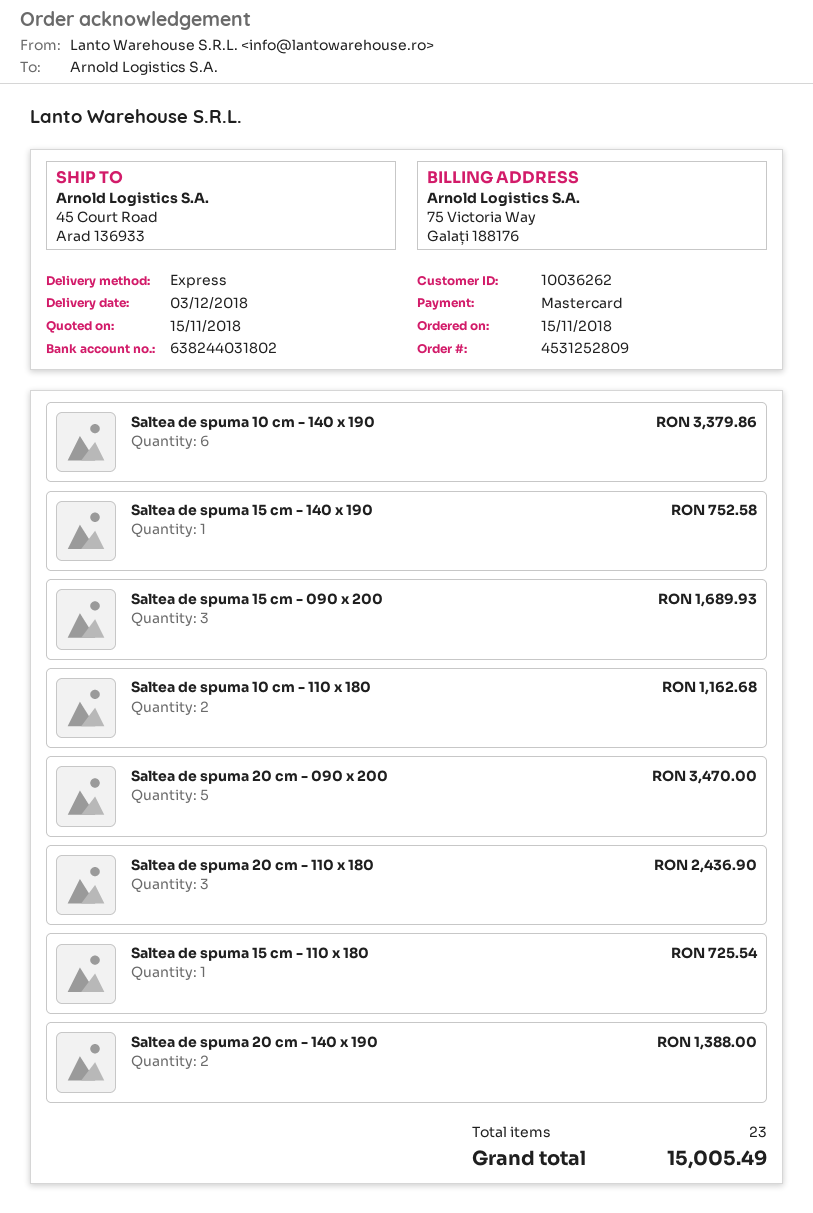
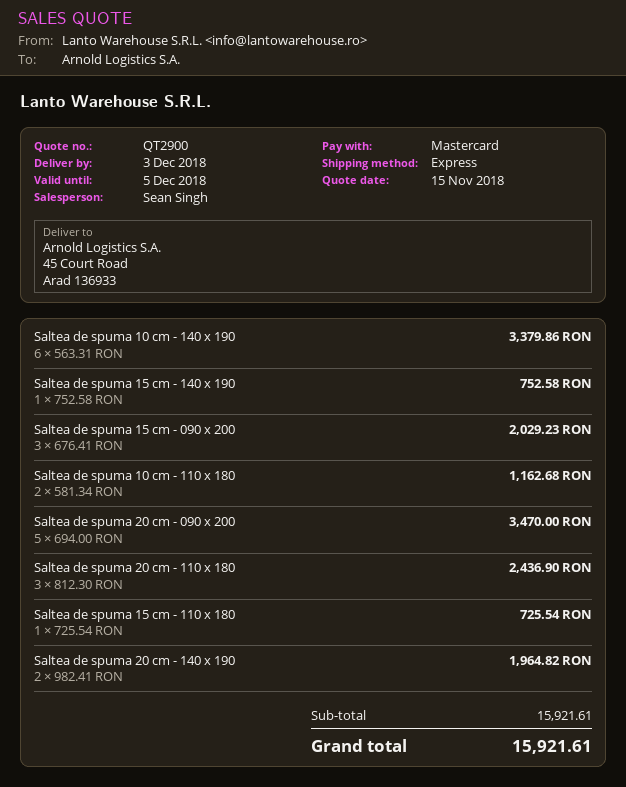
Saltea de spuma 15 cm - 090 x 200: 3 for 1689.93 -> 3 for 2029.23
Saltea de spuma 20 cm - 140 x 190: 2 for 1388.00 -> 2 for 1964.82
total: 15005.49 -> 15921.61

